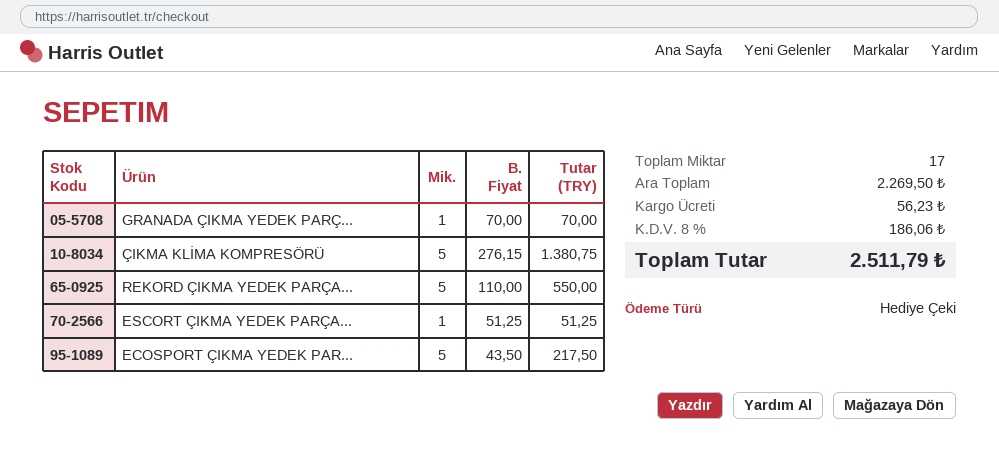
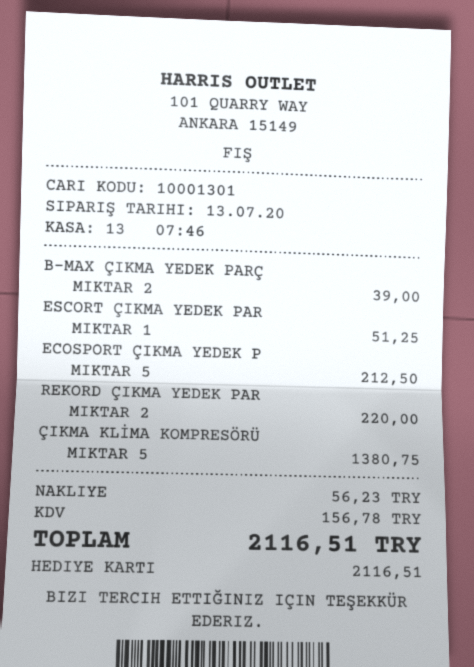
GRANADA ÇIKMA YEDEK PARÇ...: 1 for 70.00 -> none
REKORD ÇIKMA YEDEK PARÇA...: 5 for 550.00 -> 2 for 220.00
ECOSPORT ÇIKMA YEDEK PAR...: 5 for 217.50 -> 5 for 212.50
B-MAX ÇIKMA YEDEK PARÇ: none -> 2 for 39.00
tax: 186.06 -> 156.78
total: 2511.79 -> 2116.51

